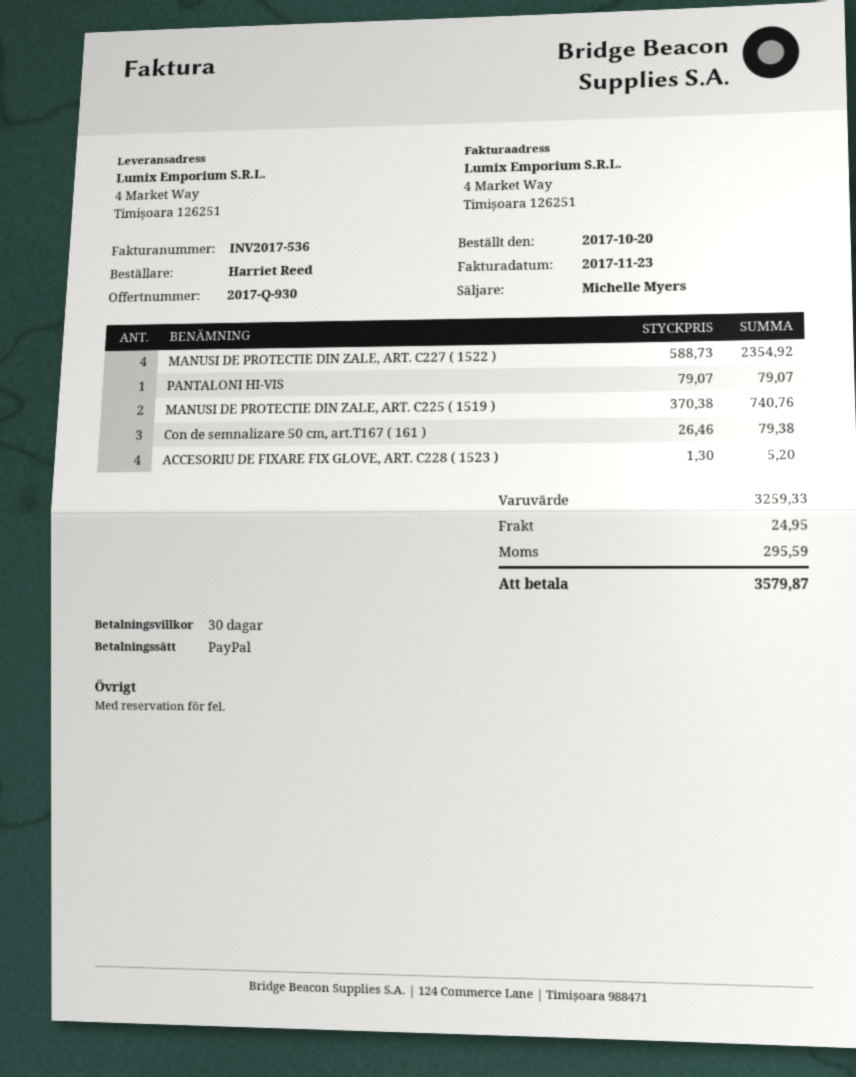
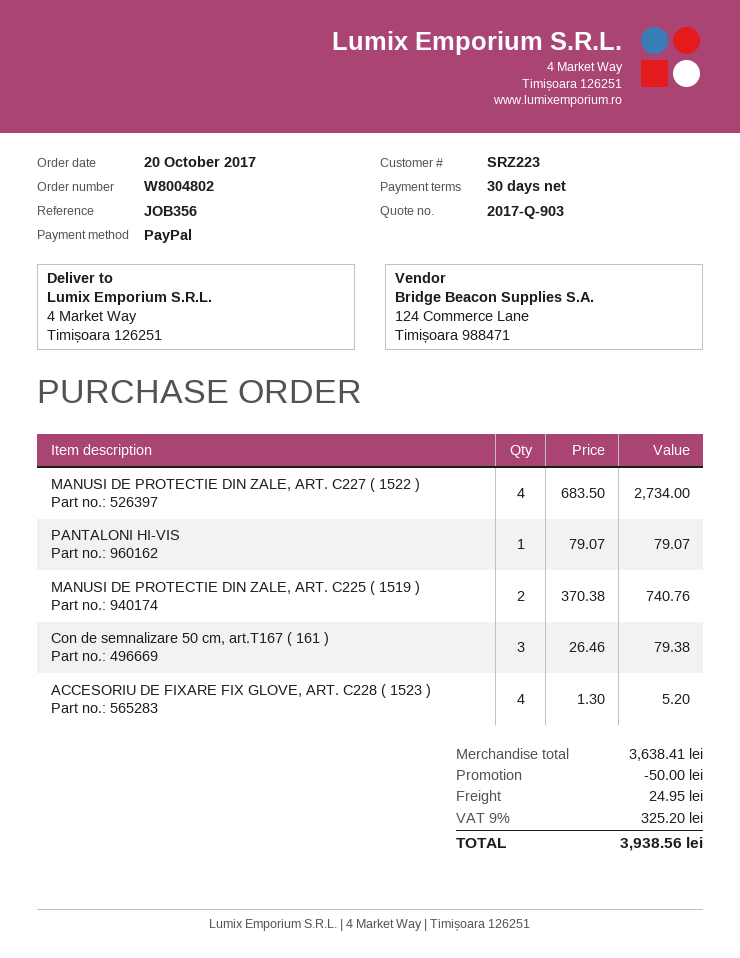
quote number: 2017-Q-930 -> 2017-Q-903
MANUSI DE PROTECTIE DIN ZALE, ART. C227 ( 1522 ): 4 x 588.73 = 2354.92 -> 4 x 683.50 = 2734.00
subtotal: 3259.33 -> 3638.41
discount: none -> 50.00
tax: 295.59 -> 325.20
total: 3579.87 -> 3938.56

